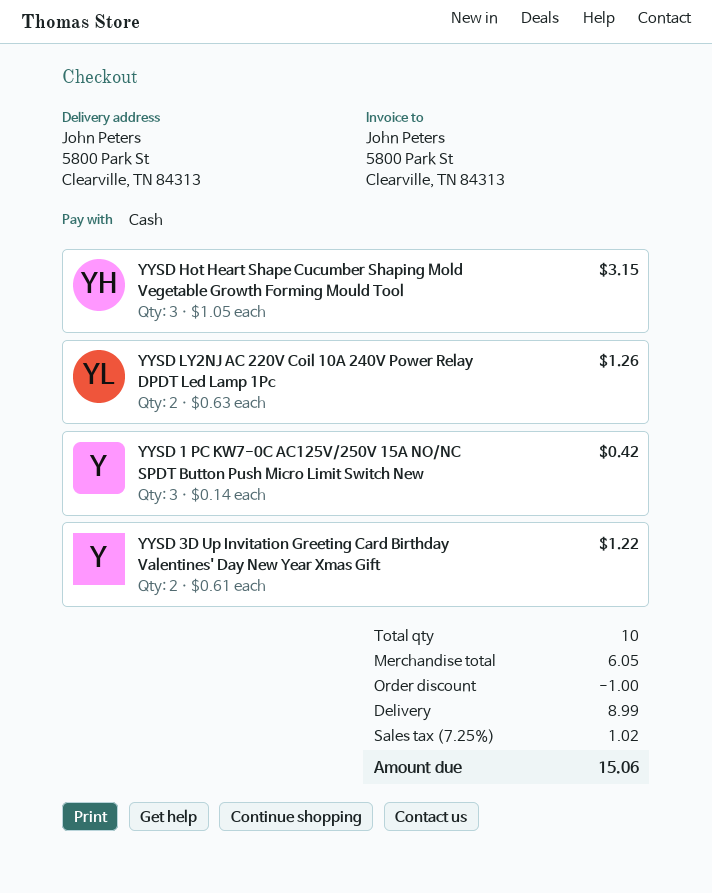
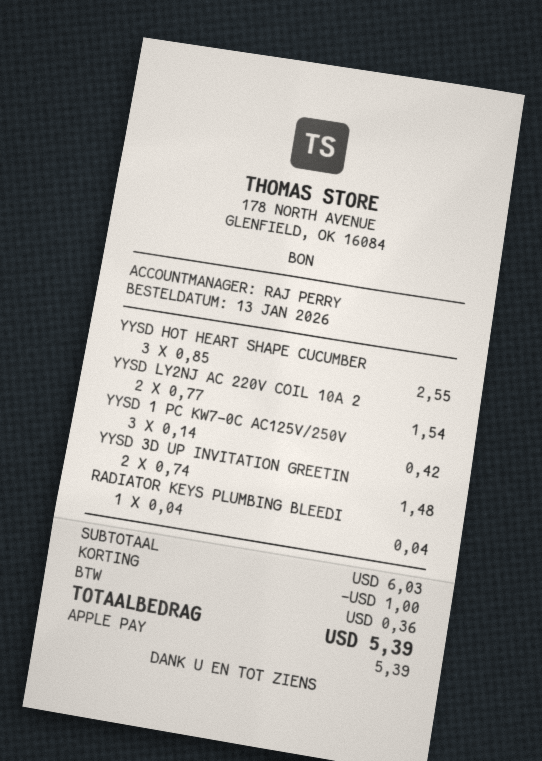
payment method: cash -> Apple Pay
YYSD Hot Heart Shape Cucumber Shaping Mold Vegetable Growth Forming Mould Tool: 3 x 1.05 = 3.15 -> 3 x 0.85 = 2.55
YYSD LY2NJ AC 220V Coil 10A 240V Power Relay DPDT Led Lamp 1Pc: 2 x 0.63 = 1.26 -> 2 x 0.77 = 1.54
YYSD 3D Up Invitation Greeting Card Birthday Valentines' Day New Year Xmas Gift: 2 x 0.61 = 1.22 -> 2 x 0.74 = 1.48
RADIATOR KEYS PLUMBING BLEEDI: none -> 1 x 0.04 = 0.04
subtotal: 6.05 -> 6.03
shipping: 8.99 -> none
tax: 1.02 -> 0.36
total: 15.06 -> 5.39

